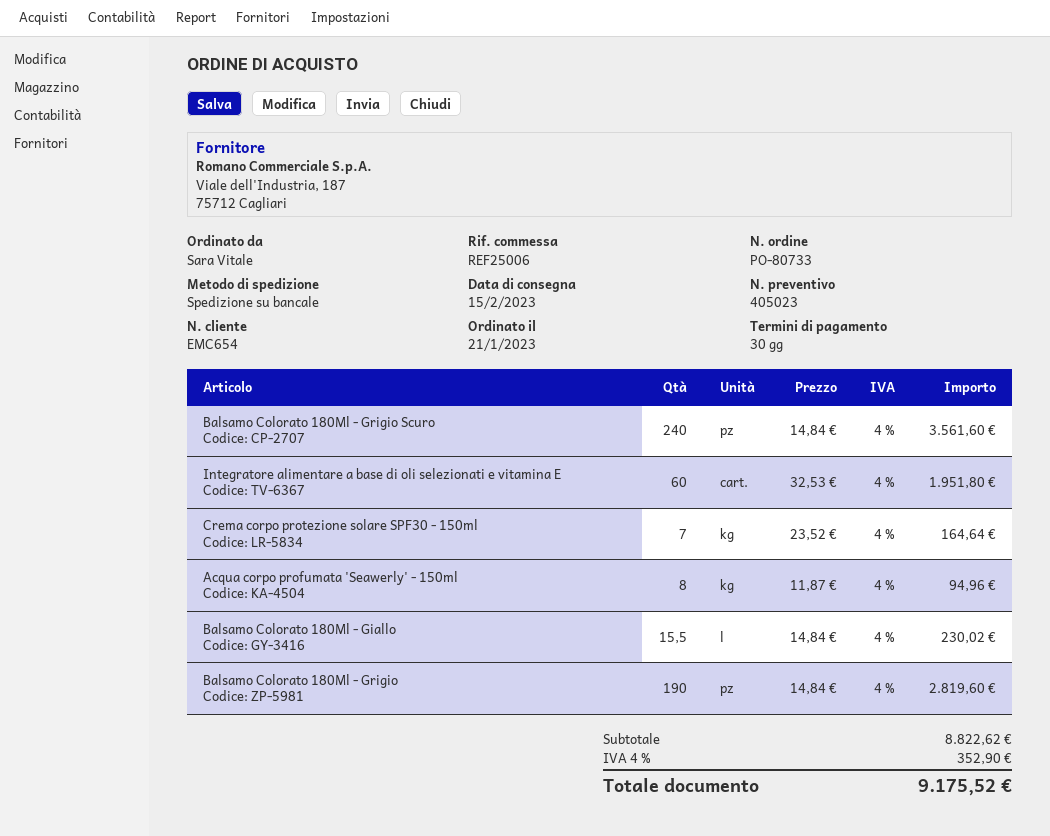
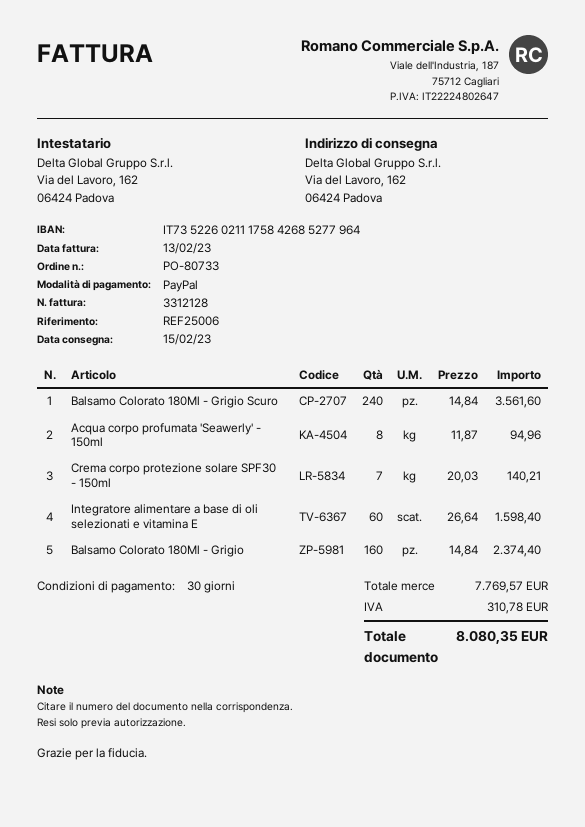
Integratore alimentare a base di oli selezionati e vitamina E: 60 x 32.53 = 1951.80 -> 60 x 26.64 = 1598.40
Crema corpo protezione solare SPF30 - 150ml: 7 x 23.52 = 164.64 -> 7 x 20.03 = 140.21
Balsamo Colorato 180Ml - Giallo: 15.5 x 14.84 = 230.02 -> none
Balsamo Colorato 180Ml - Grigio: 190 x 14.84 = 2819.60 -> 160 x 14.84 = 2374.40
subtotal: 8822.62 -> 7769.57
tax: 352.90 -> 310.78
total: 9175.52 -> 8080.35

